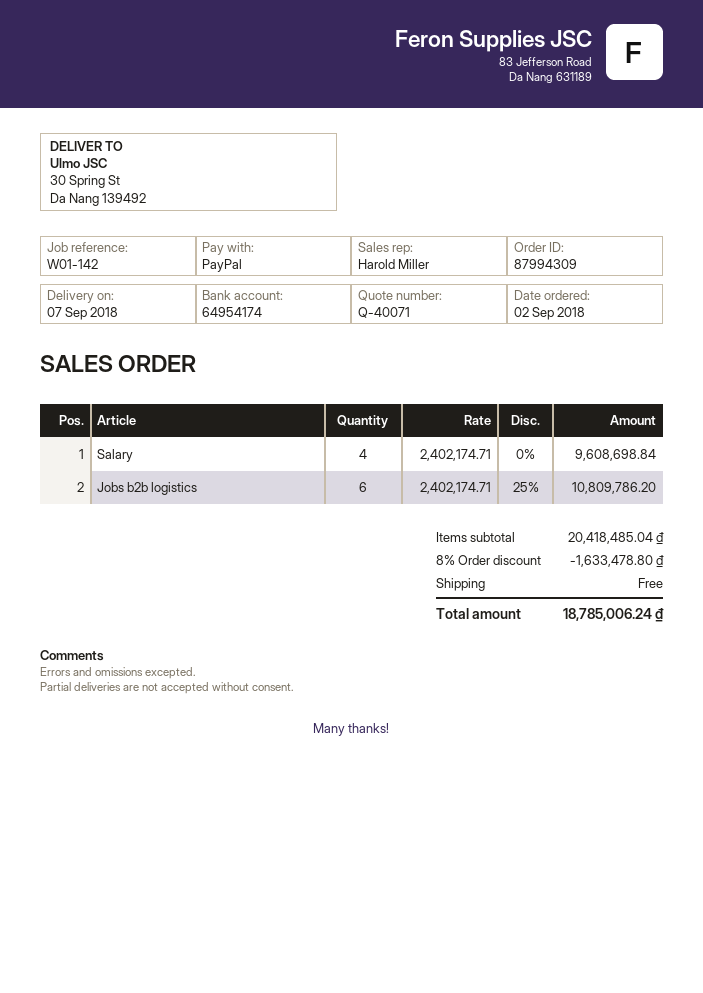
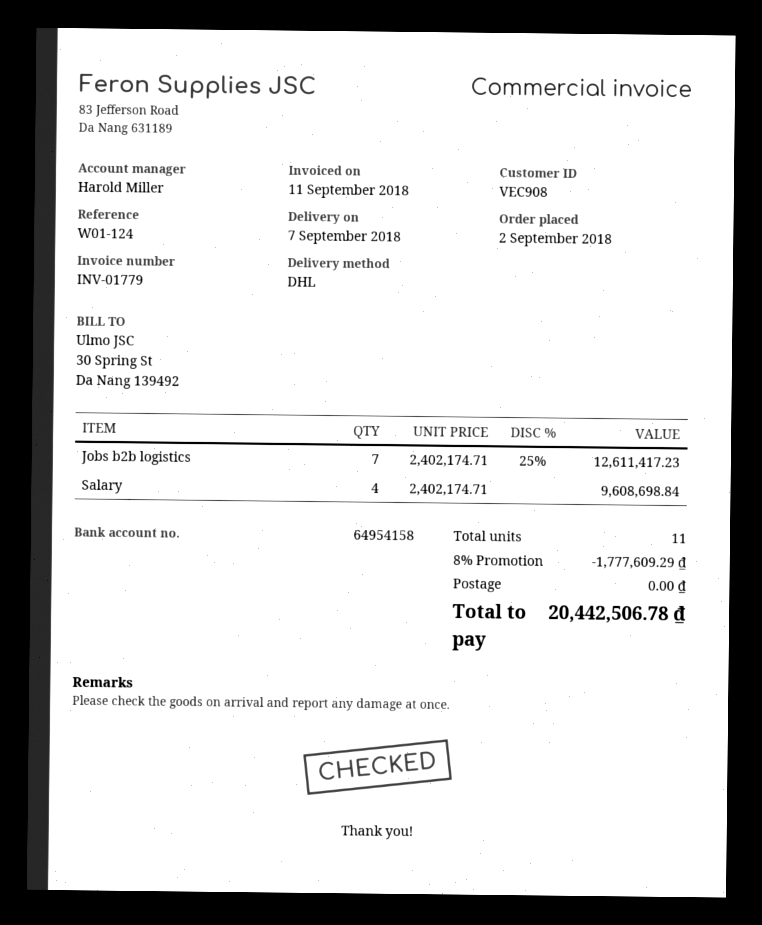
reference: W01-142 -> W01-124
bank account: 64954174 -> 64954158
Jobs b2b logistics: 6 x 2402174.71 - 25% = 10809786.20 -> 7 x 2402174.71 - 25% = 12611417.23
discount: 8% = 1633478.80 -> 8% = 1777609.29
total: 18785006.24 -> 20442506.78

